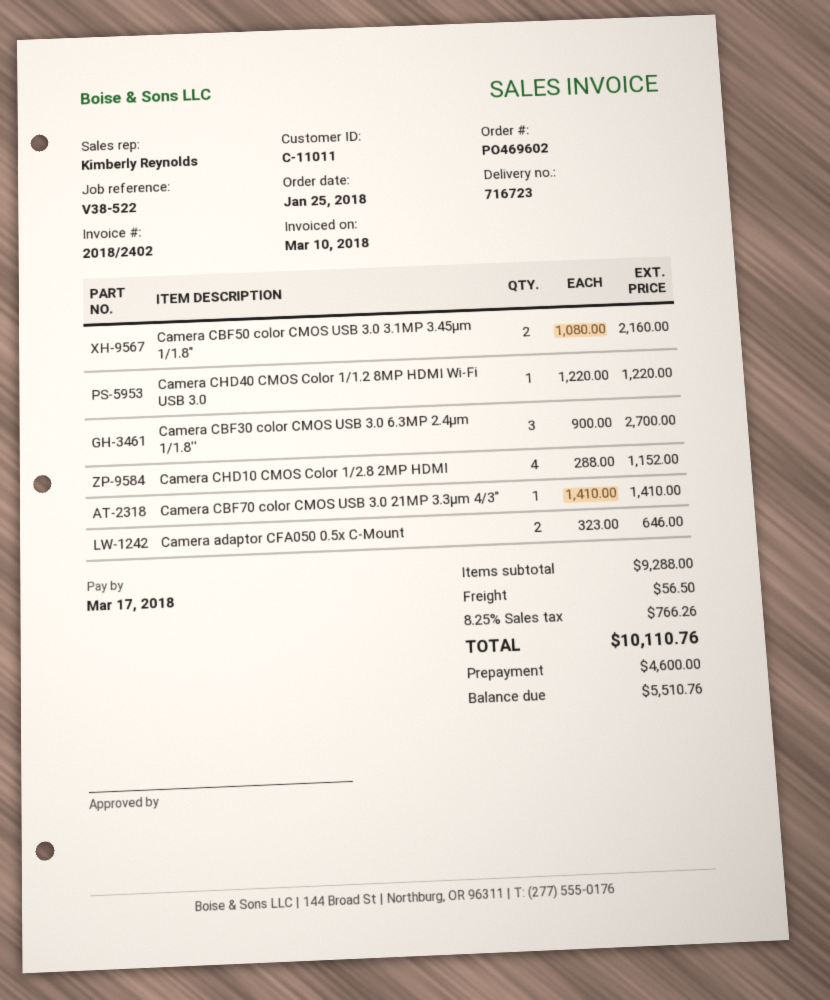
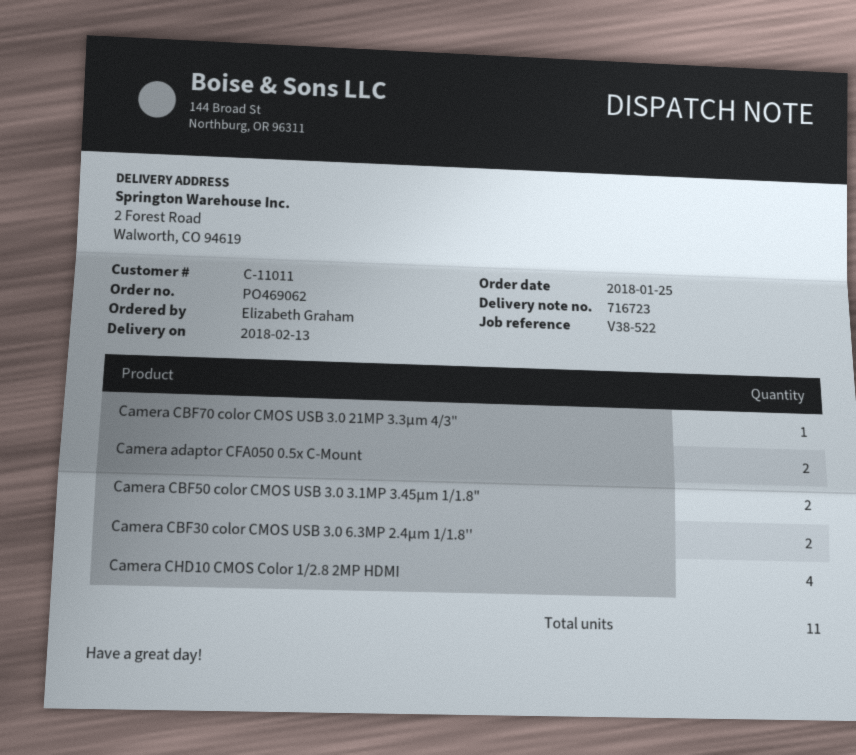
order number: PO469602 -> PO469062
Camera CHD40 CMOS Color 1/1.2 8MP HDMI Wi-Fi USB 3.0: 1 -> none
Camera CBF30 color CMOS USB 3.0 6.3MP 2.4µm 1/1.8'': 3 -> 2

